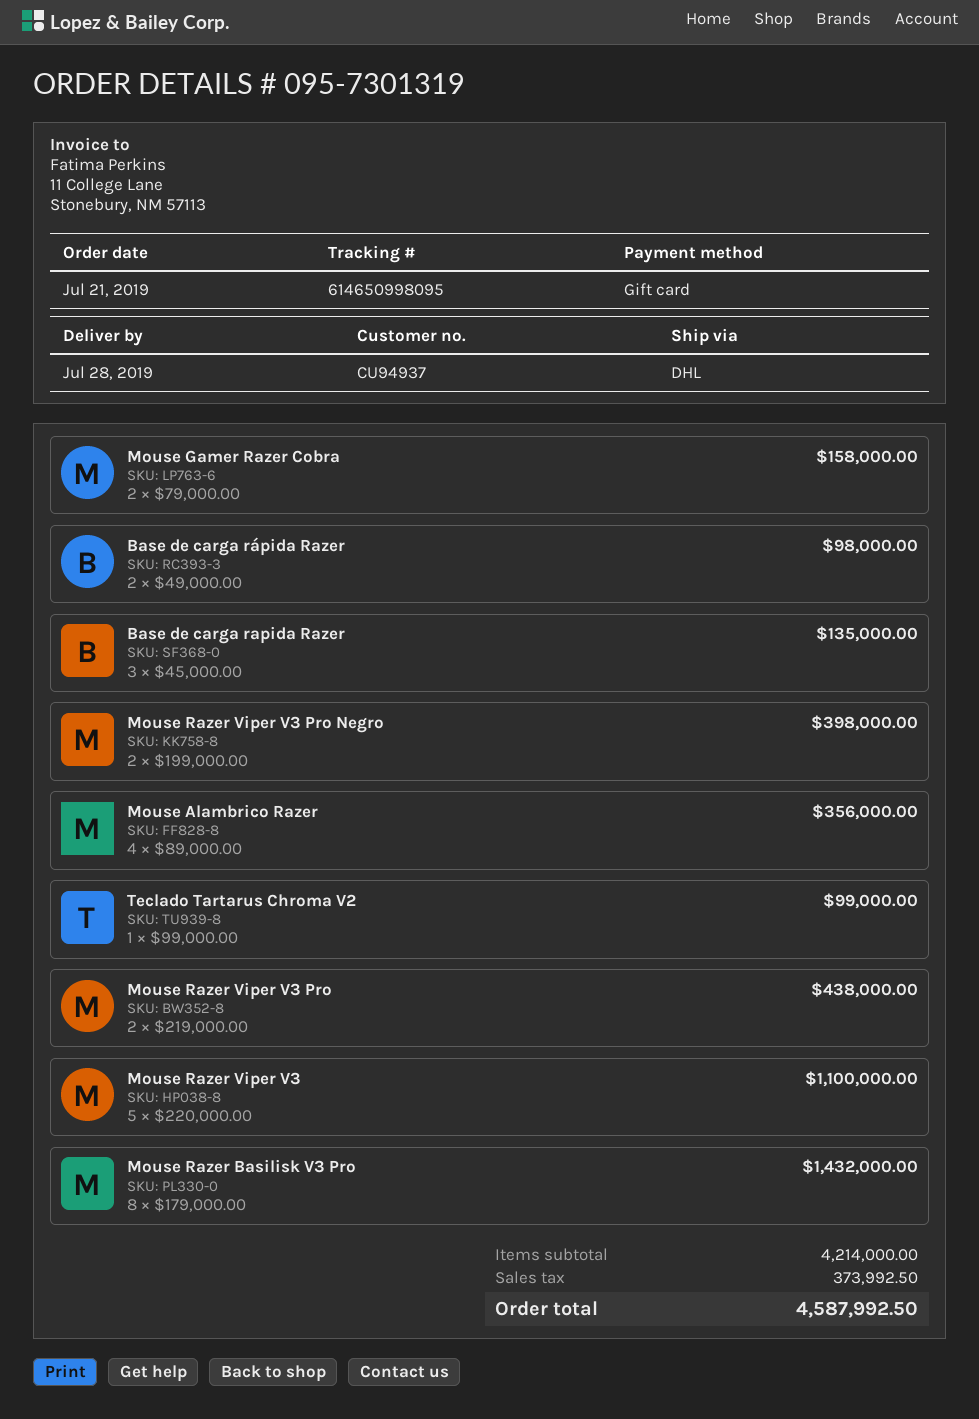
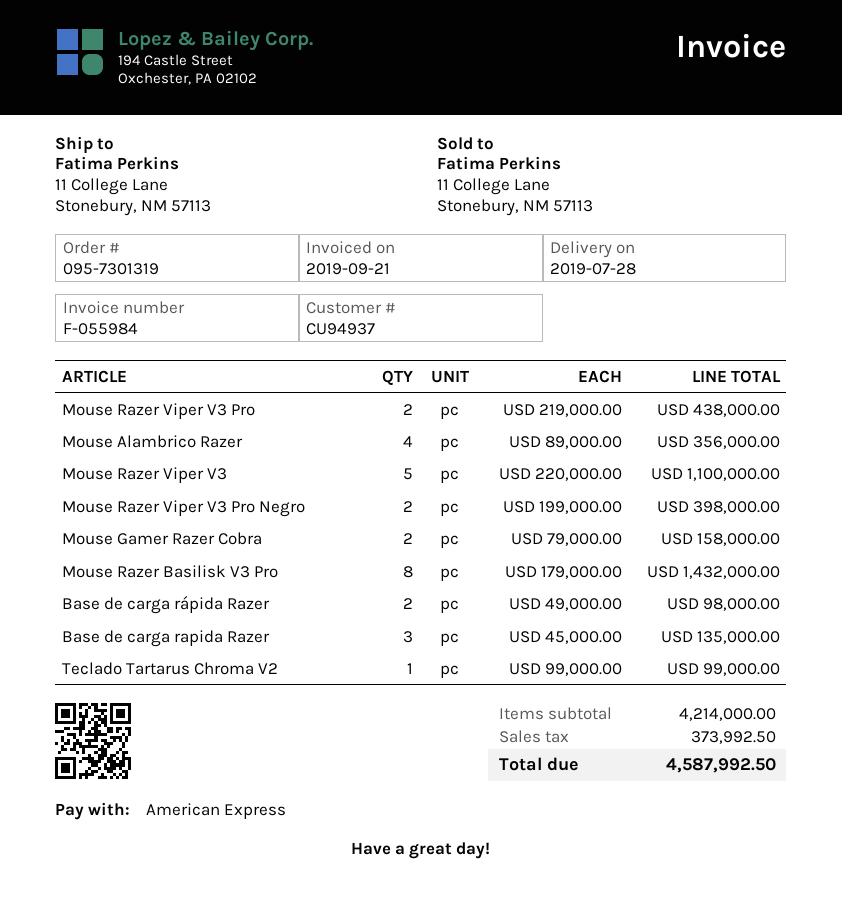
payment method: gift card -> American Express

